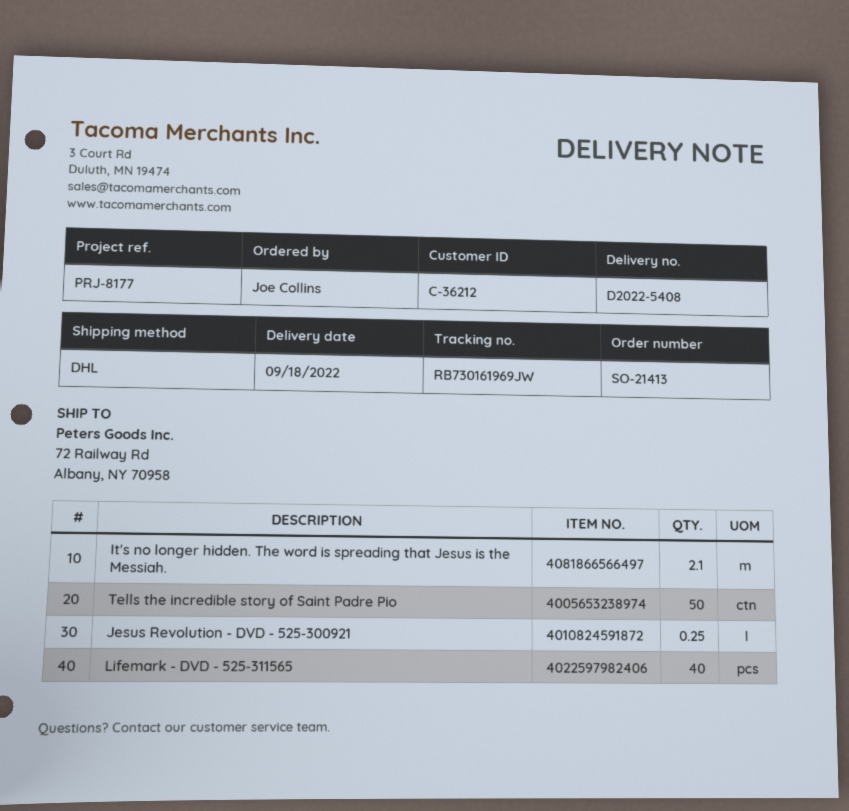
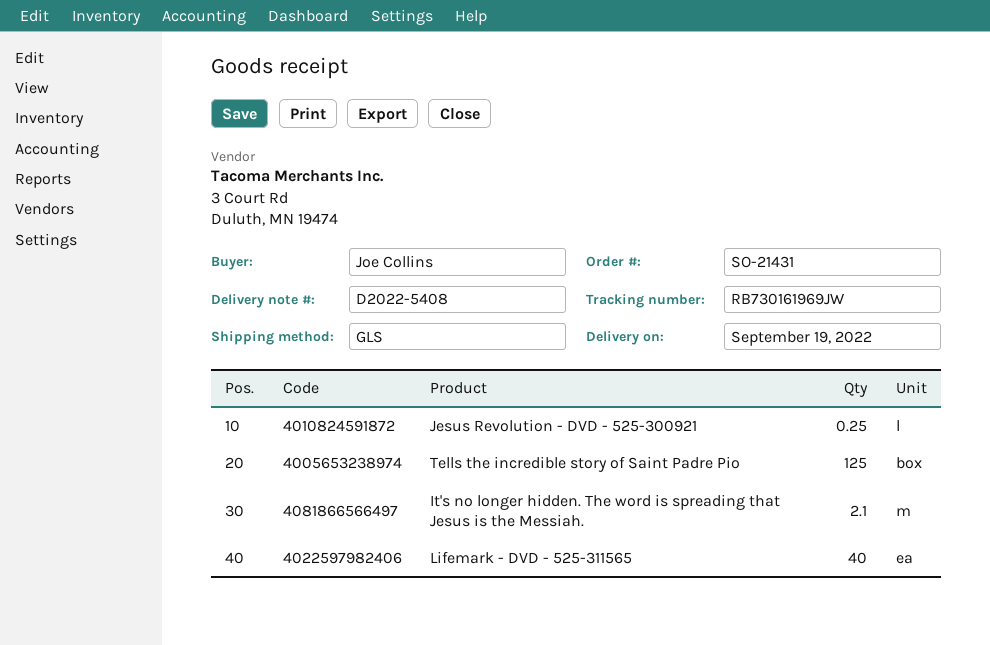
order number: SO-21413 -> SO-21431
delivery date: 2022-09-18 -> 2022-09-19
shipping method: DHL -> GLS
Tells the incredible story of Saint Padre Pio: 50 -> 125

